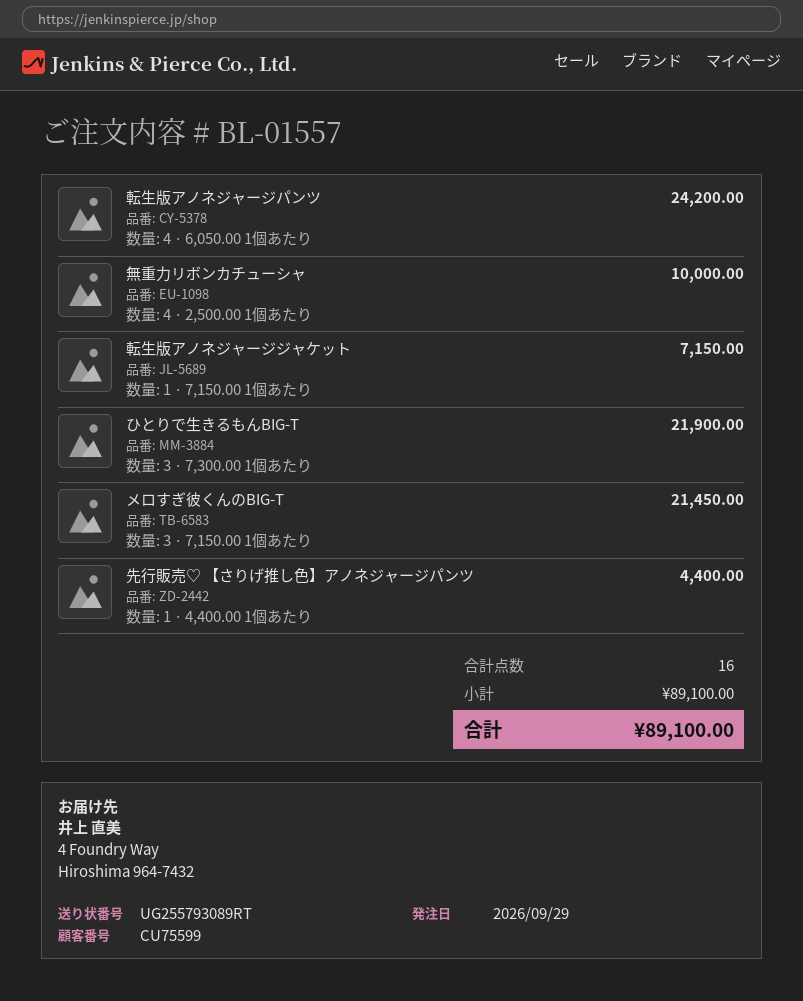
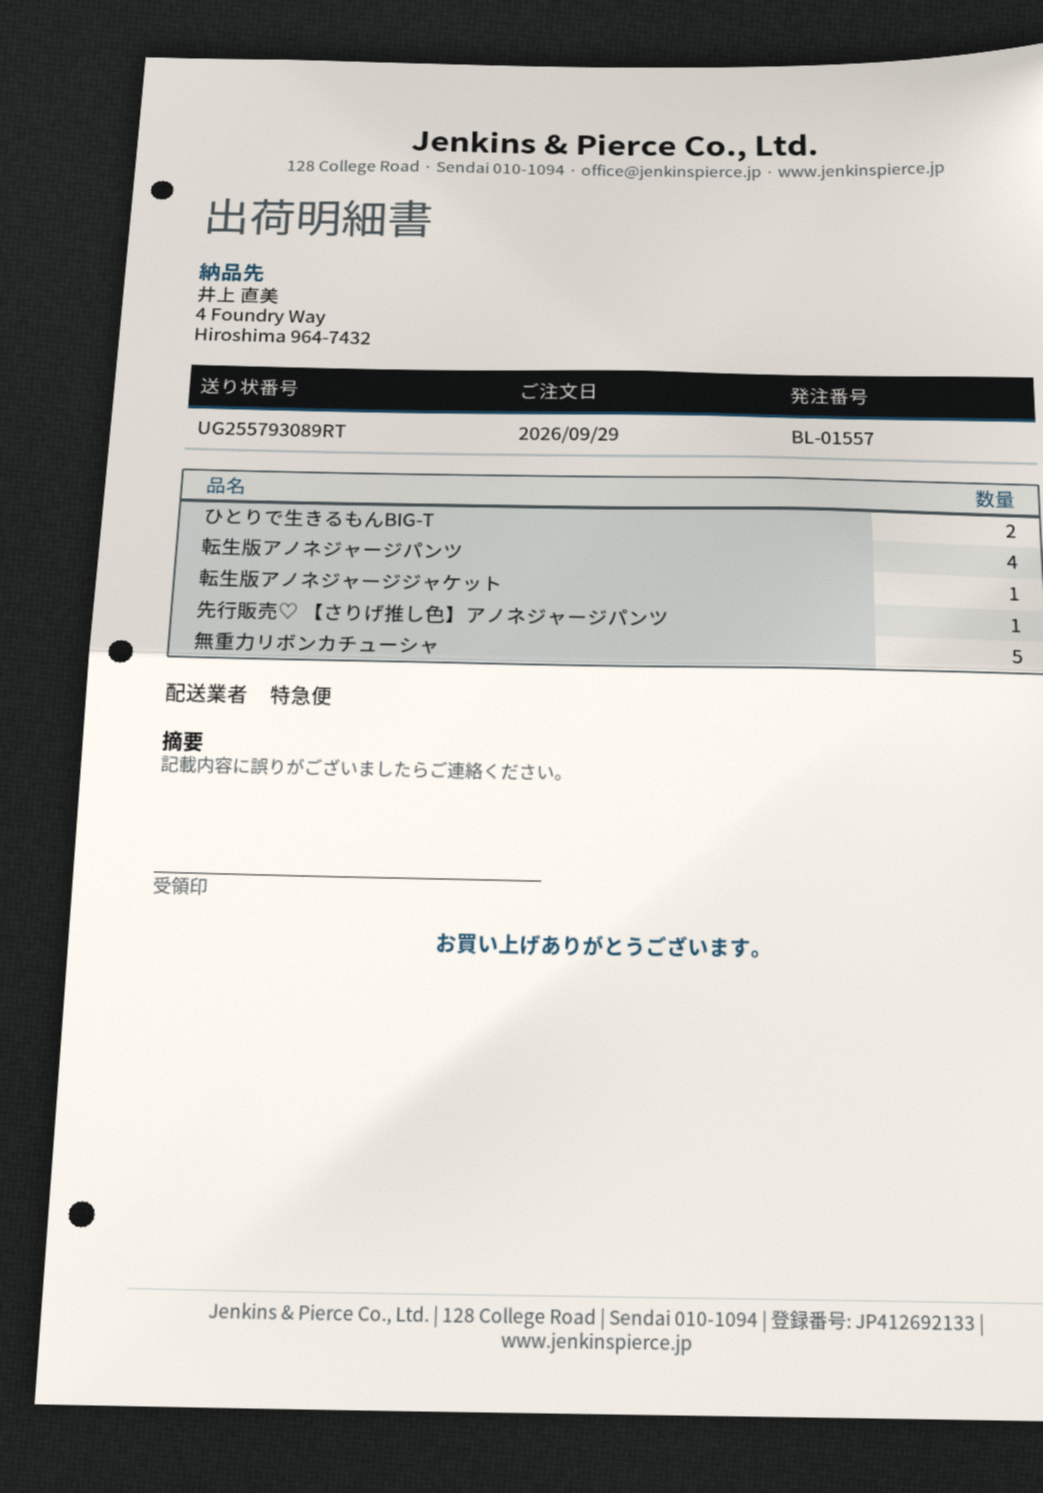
無重力リボンカチューシャ: 4 -> 5
ひとりで生きるもんBIG-T: 3 -> 2
メロすぎ彼くんのBIG-T: 3 -> none

